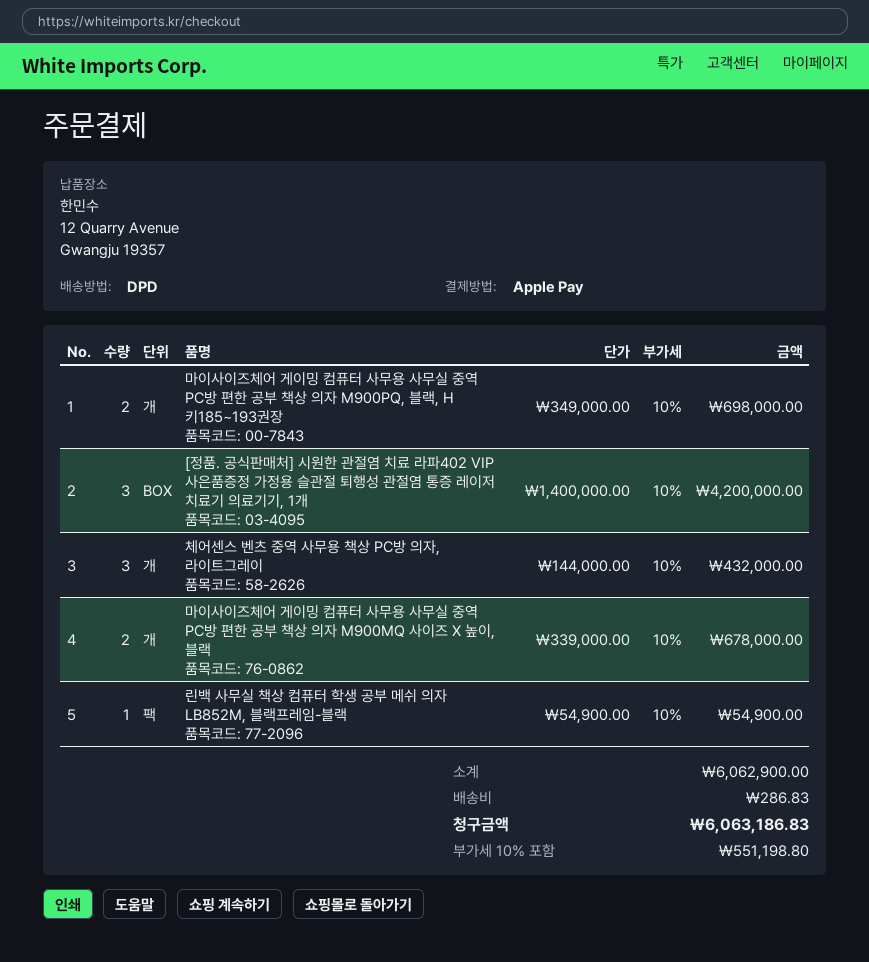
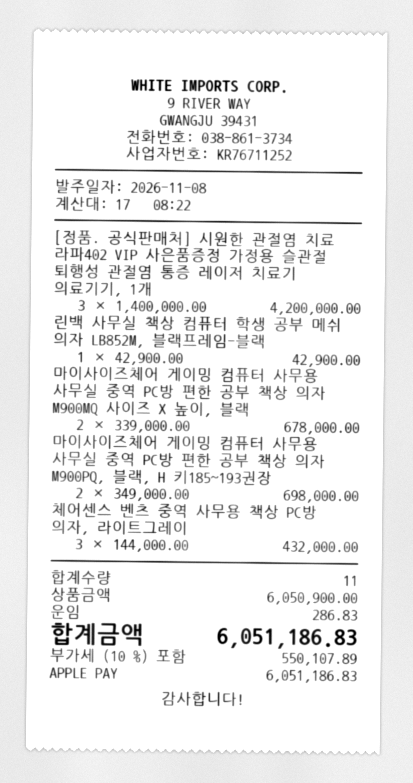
린백 사무실 책상 컴퓨터 학생 공부 메쉬 의자 LB852M, 블랙프레임-블랙: 1 x 54900.00 = 54900.00 -> 1 x 42900.00 = 42900.00
subtotal: 6062900.00 -> 6050900.00
tax: 10% = 551198.80 -> 10% = 550107.89
total: 6063186.83 -> 6051186.83

